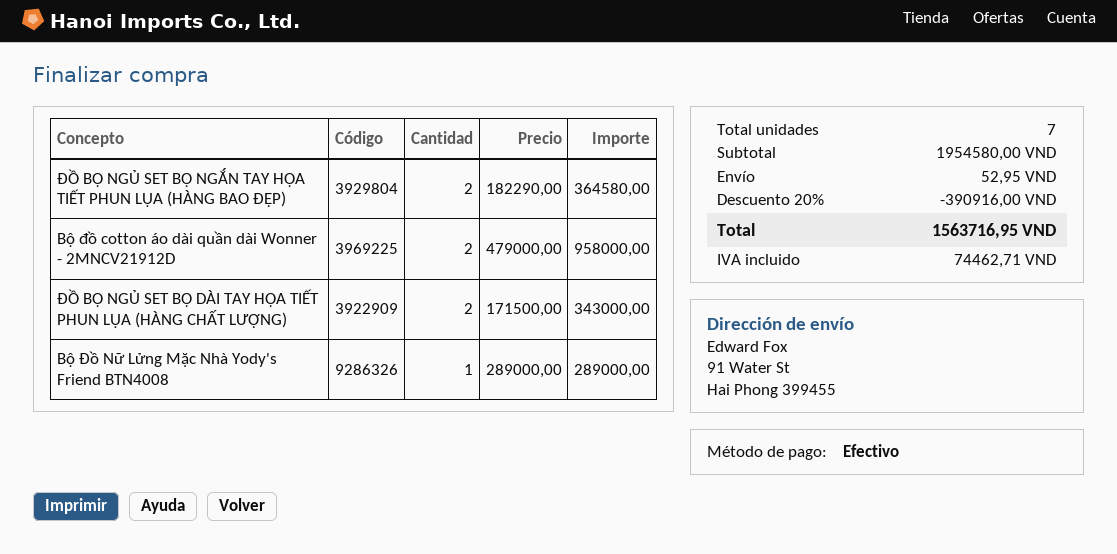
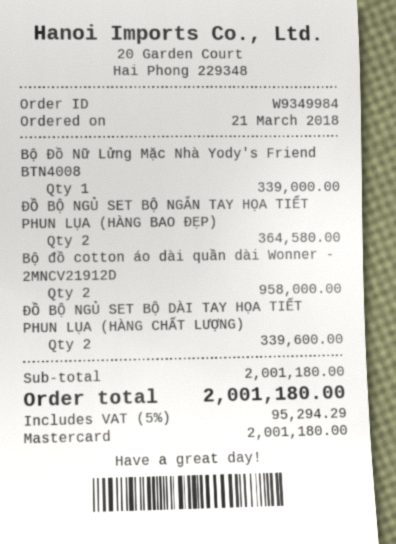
payment method: cash -> Mastercard
ĐỒ BỘ NGỦ SET BỘ DÀI TAY HỌA TIẾT PHUN LỤA (HÀNG CHẤT LƯỢNG): 2 for 343000.00 -> 2 for 339600.00
Bộ Đồ Nữ Lửng Mặc Nhà Yody's Friend BTN4008: 1 for 289000.00 -> 1 for 339000.00
subtotal: 1954580.00 -> 2001180.00
discount: 20% = 390916.00 -> none
shipping: 52.95 -> none
tax: 74462.71 -> 95294.29
total: 1563716.95 -> 2001180.00

